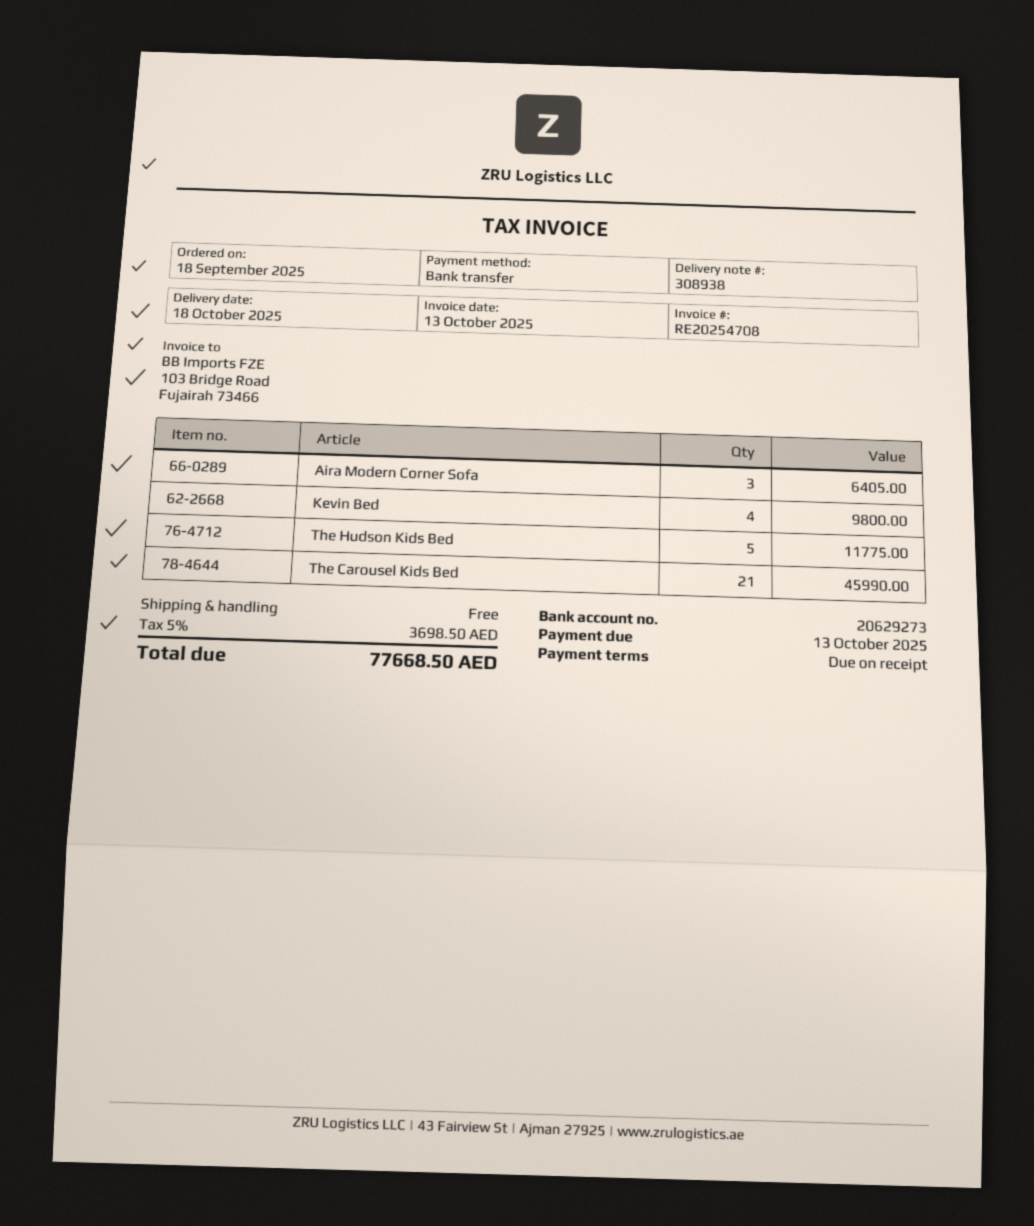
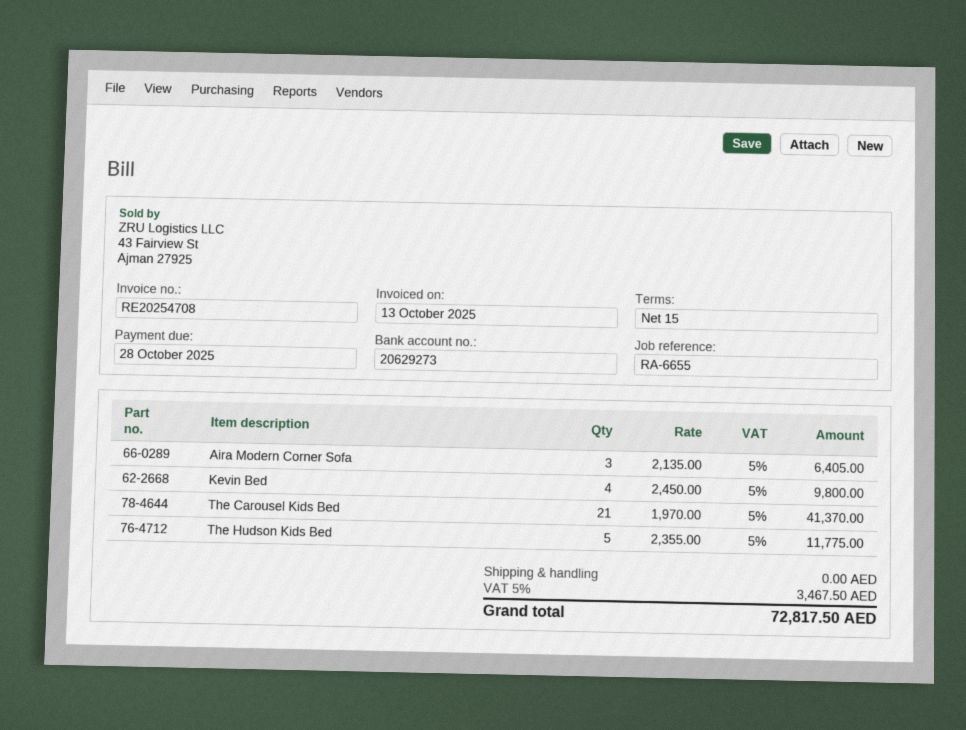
payment terms: on receipt -> 15 days
due date: 2025-10-13 -> 2025-10-28
The Carousel Kids Bed: 21 for 45990.00 -> 21 for 41370.00
tax: 5% = 3698.50 -> 5% = 3467.50
total: 77668.50 -> 72817.50

